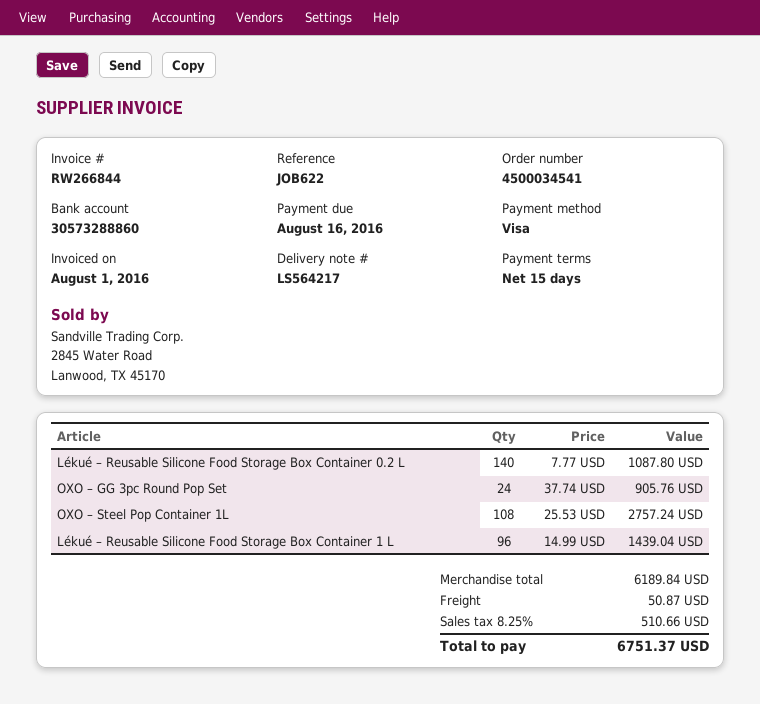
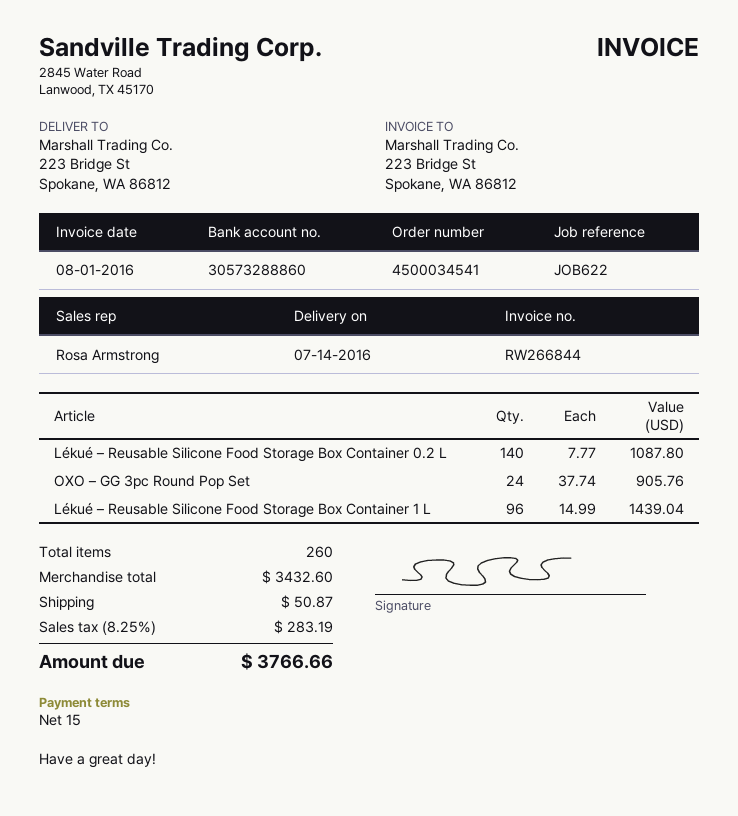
OXO – Steel Pop Container 1L: 108 x 25.53 = 2757.24 -> none
subtotal: 6189.84 -> 3432.60
tax: 8.25% = 510.66 -> 8.25% = 283.19
total: 6751.37 -> 3766.66

